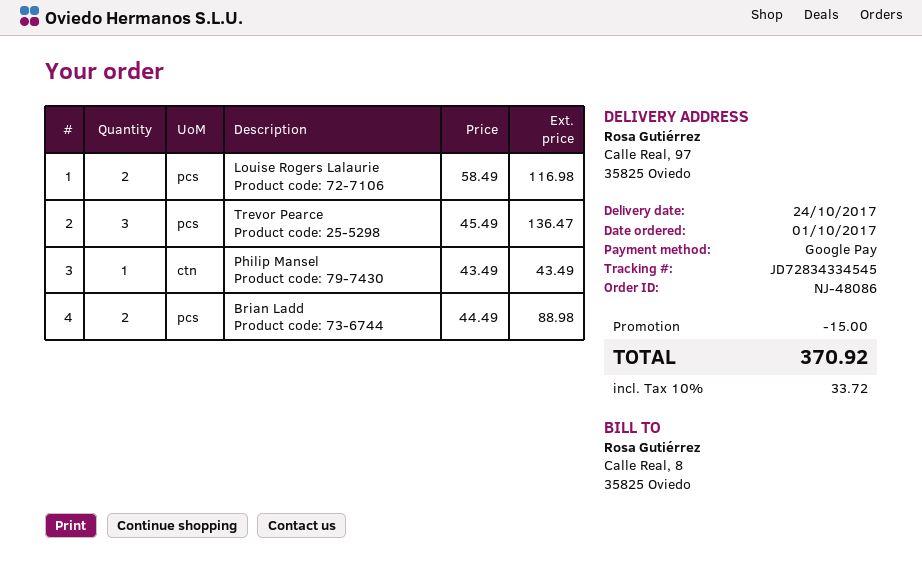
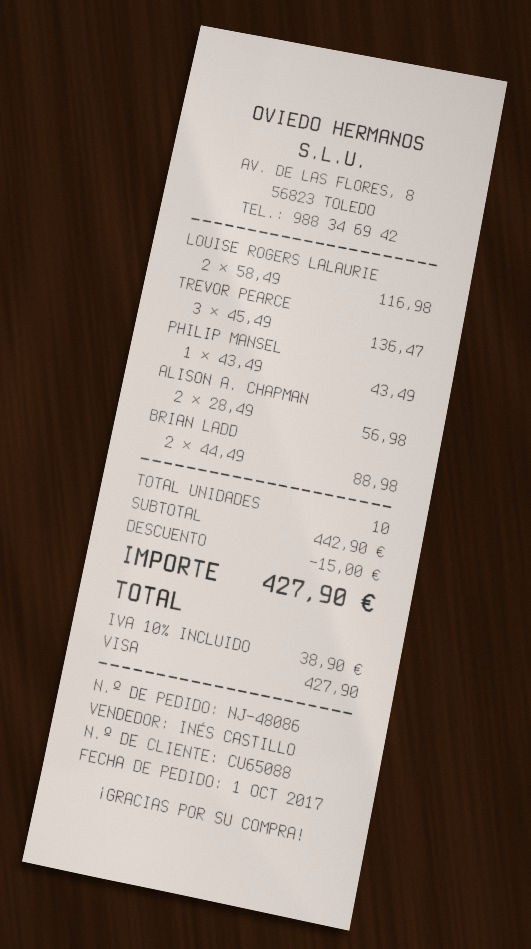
payment method: Google Pay -> Visa
ALISON A. CHAPMAN: none -> 2 x 28.49 = 56.98
tax: 10% = 33.72 -> 10% = 38.90
total: 370.92 -> 427.90

